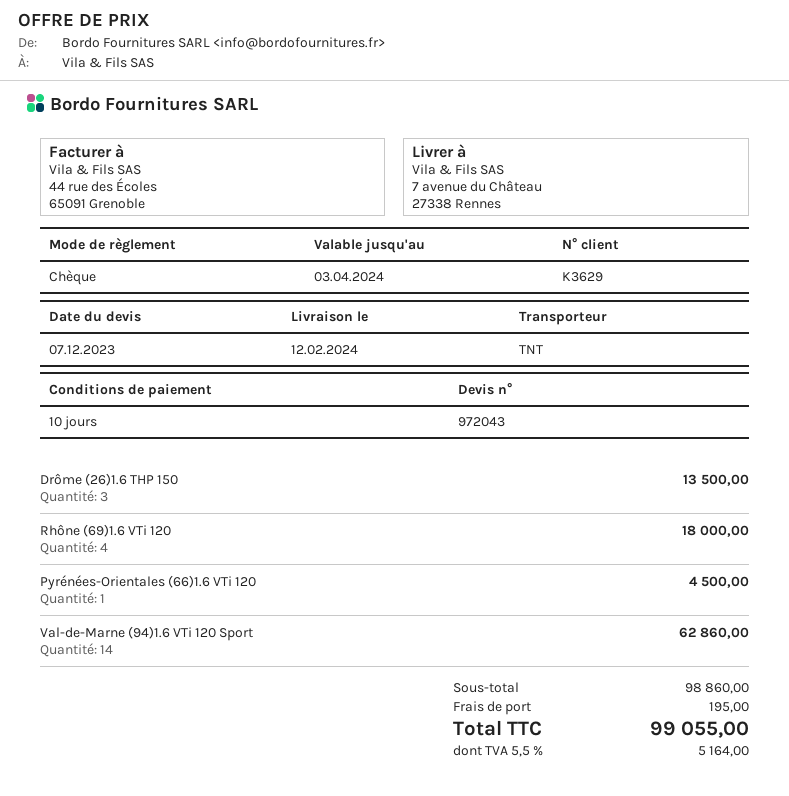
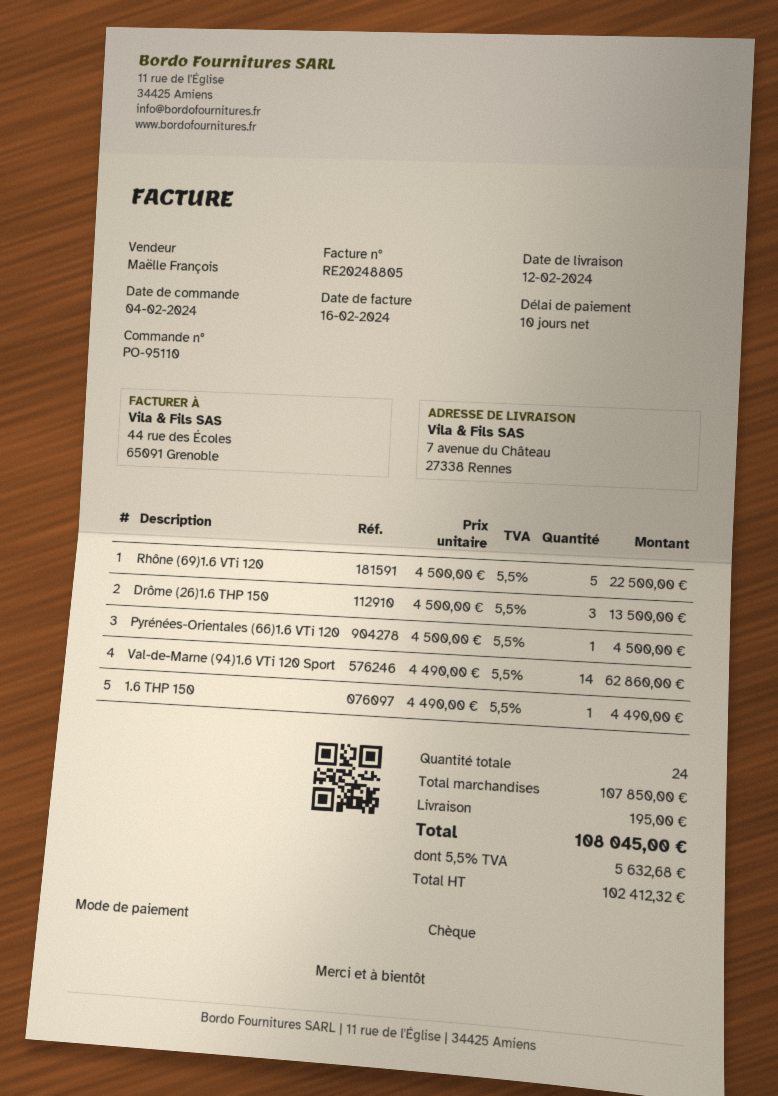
Rhône (69)1.6 VTi 120: 4 for 18000.00 -> 5 for 22500.00
1.6 THP 150: none -> 1 for 4490.00
subtotal: 98860.00 -> 107850.00
tax: 5.5% = 5164.00 -> 5.5% = 5632.68
total: 99055.00 -> 108045.00

